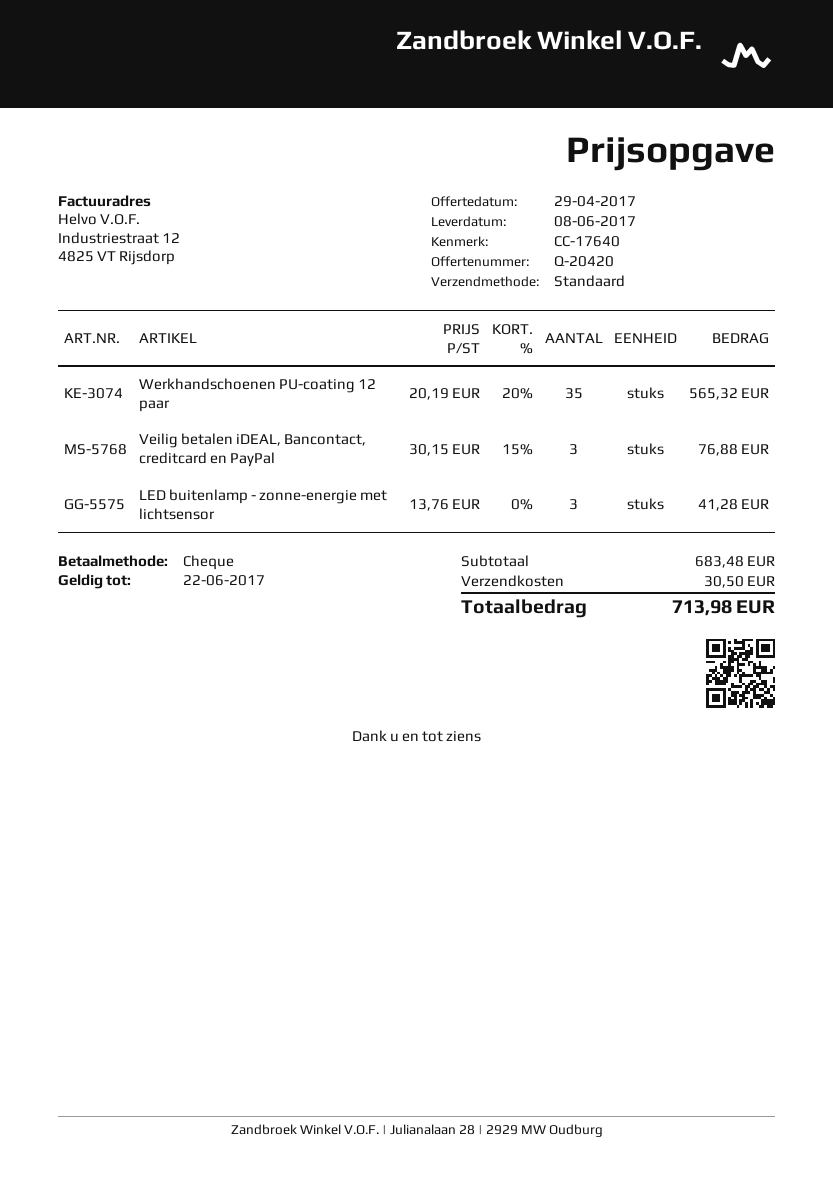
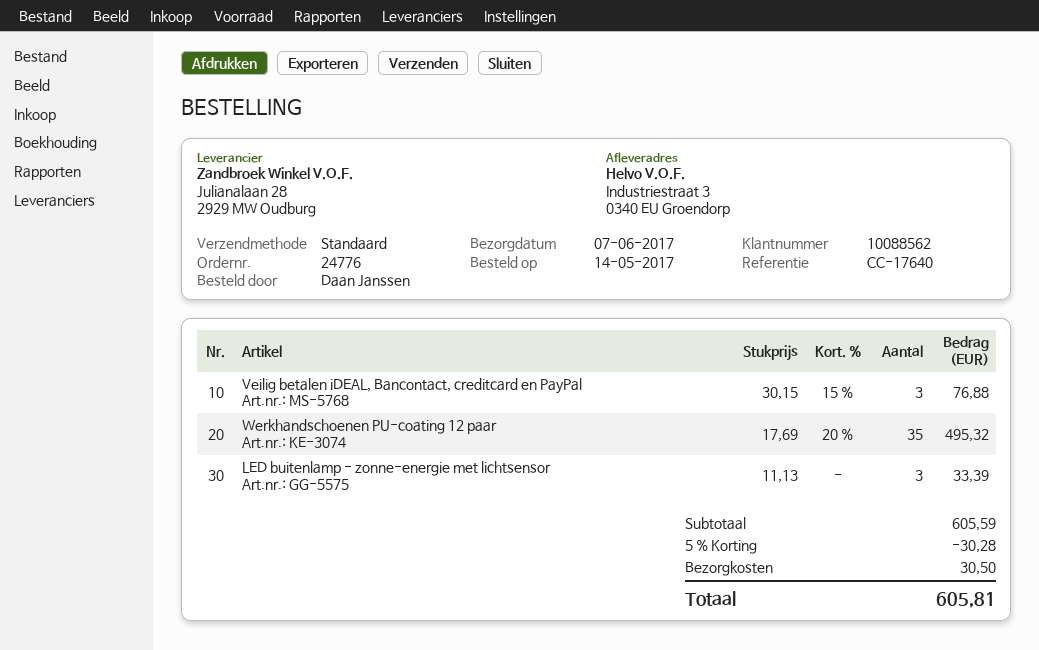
delivery date: 2017-06-08 -> 2017-06-07
Werkhandschoenen PU-coating 12 paar: 35 x 20.19 - 20% = 565.32 -> 35 x 17.69 - 20% = 495.32
LED buitenlamp - zonne-energie met lichtsensor: 3 x 13.76 = 41.28 -> 3 x 11.13 = 33.39
subtotal: 683.48 -> 605.59
discount: none -> 5% = 30.28
total: 713.98 -> 605.81

